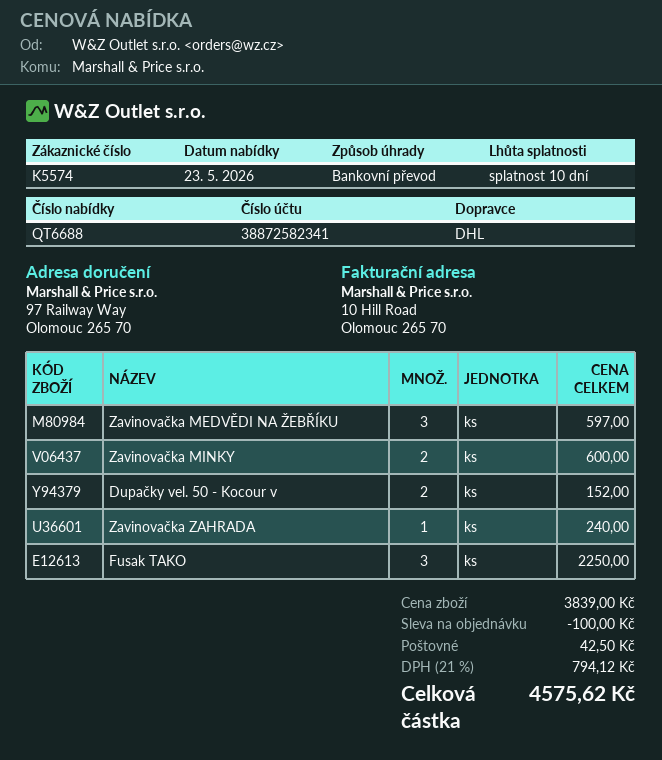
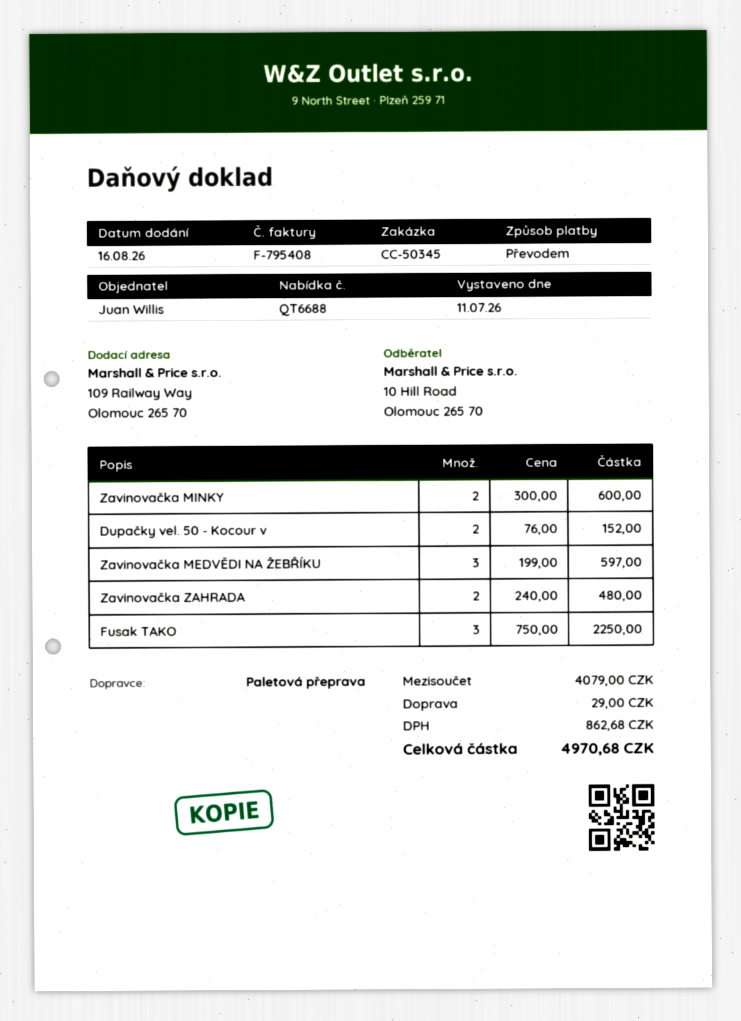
shipping method: DHL -> pallet freight
ship to: 97 Railway Way, Olomouc 265 70 -> 109 Railway Way, Olomouc 265 70
Zavinovačka ZAHRADA: 1 for 240.00 -> 2 for 480.00
subtotal: 3839.00 -> 4079.00
discount: 100.00 -> none
shipping: 42.50 -> 29.00
tax: 794.12 -> 862.68
total: 4575.62 -> 4970.68

